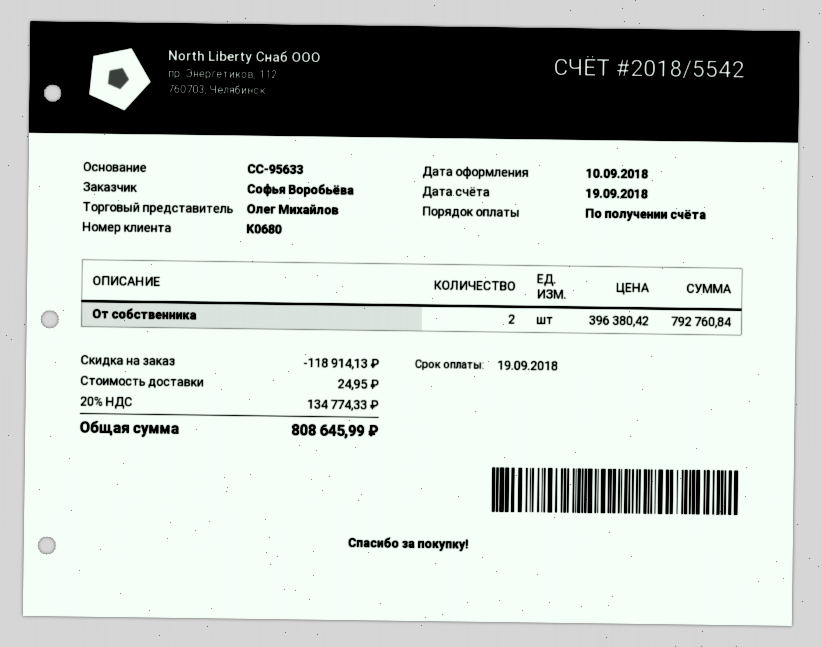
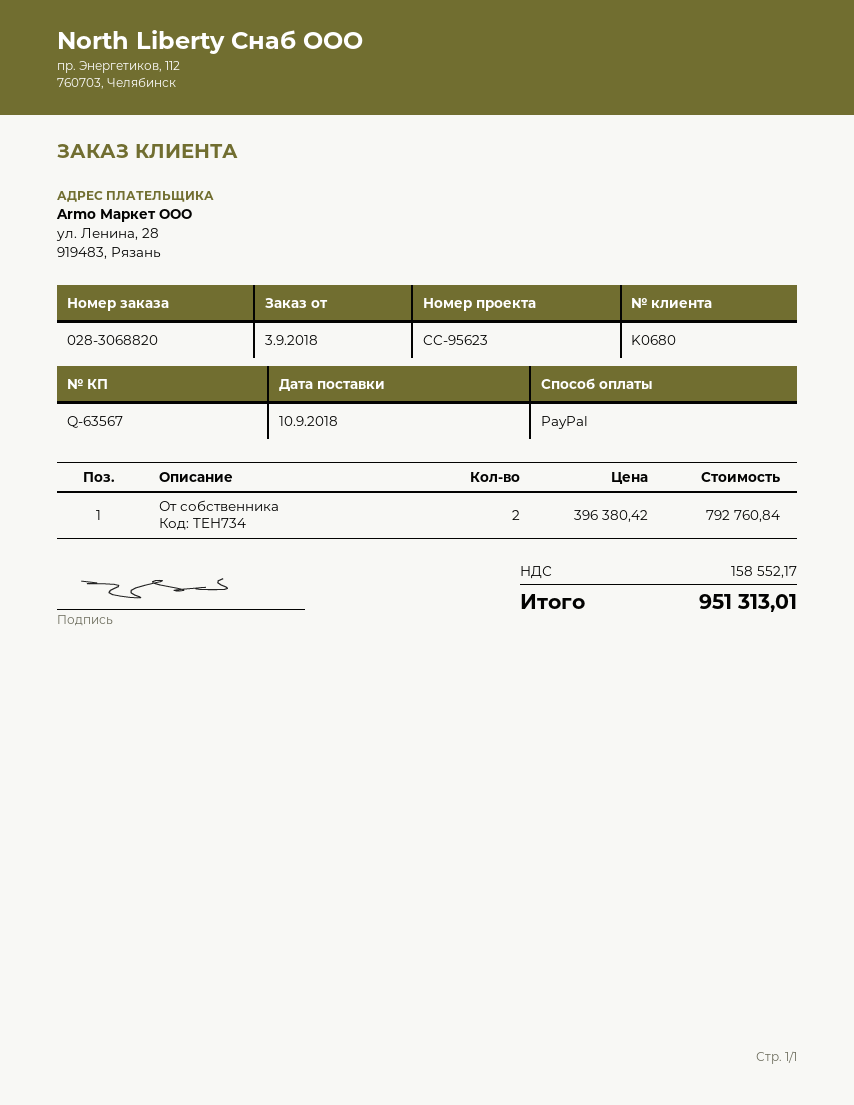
order date: 2018-09-10 -> 2018-09-03
reference: CC-95633 -> CC-95623
discount: 118914.13 -> none
shipping: 24.95 -> none
tax: 134774.33 -> 158552.17
total: 808645.99 -> 951313.01

